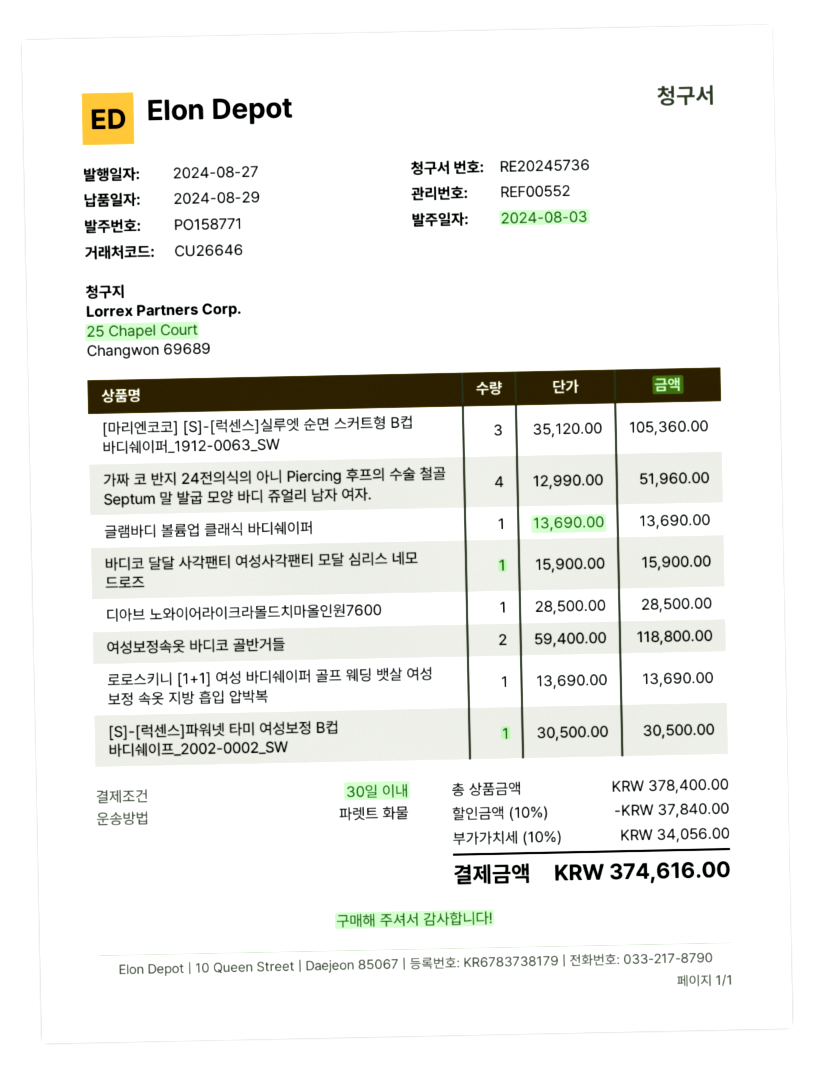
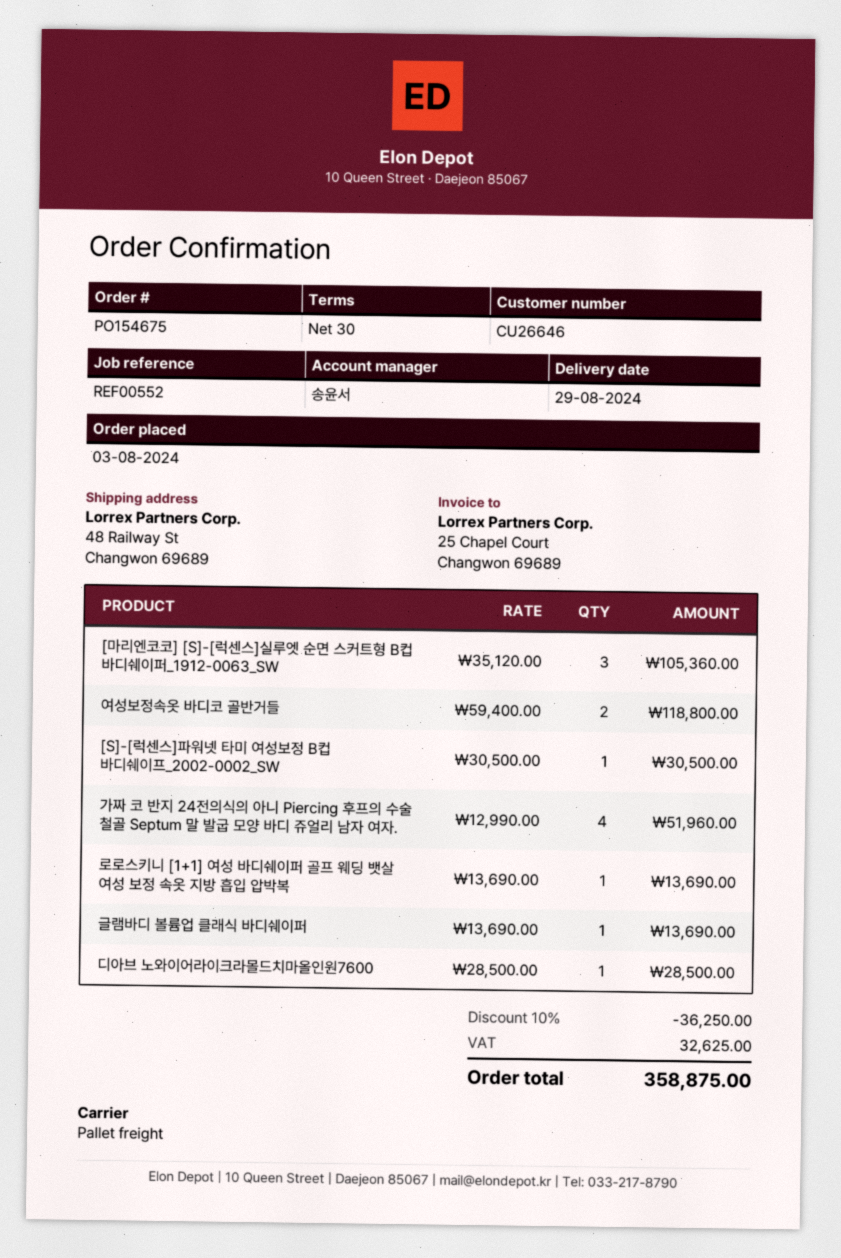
order number: PO158771 -> PO154675
바디코 달달 사각팬티 여성사각팬티 모달 심리스 네모 드로즈: 1 x 15900.00 = 15900.00 -> none
discount: 10% = 37840.00 -> 10% = 36250.00
tax: 34056.00 -> 32625.00
total: 374616.00 -> 358875.00

